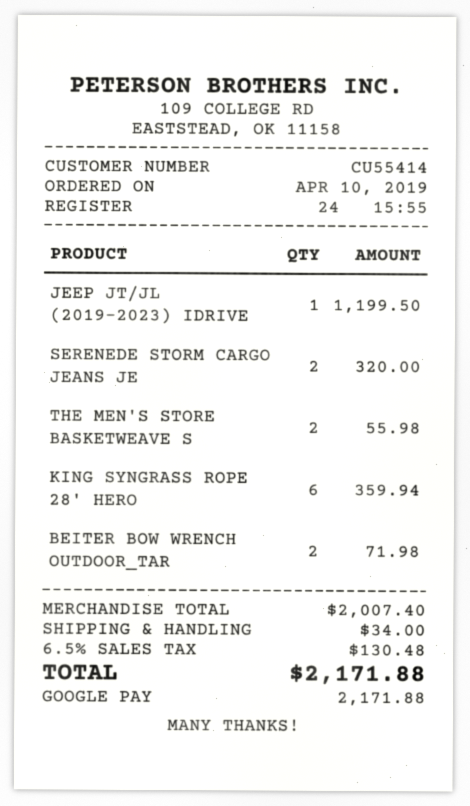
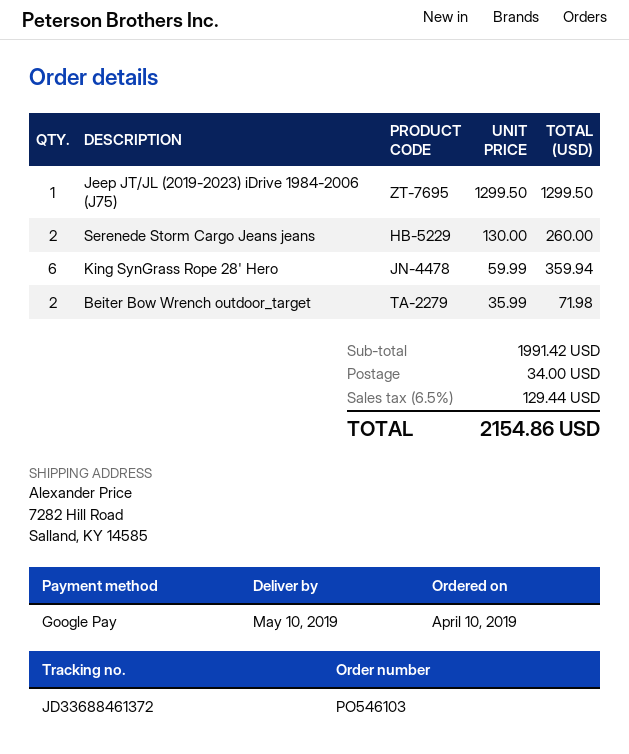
JEEP JT/JL (2019-2023) IDRIVE: 1 for 1199.50 -> 1 for 1299.50
SERENEDE STORM CARGO JEANS JE: 2 for 320.00 -> 2 for 260.00
THE MEN'S STORE BASKETWEAVE S: 2 for 55.98 -> none
subtotal: 2007.40 -> 1991.42
tax: 6.5% = 130.48 -> 6.5% = 129.44
total: 2171.88 -> 2154.86

